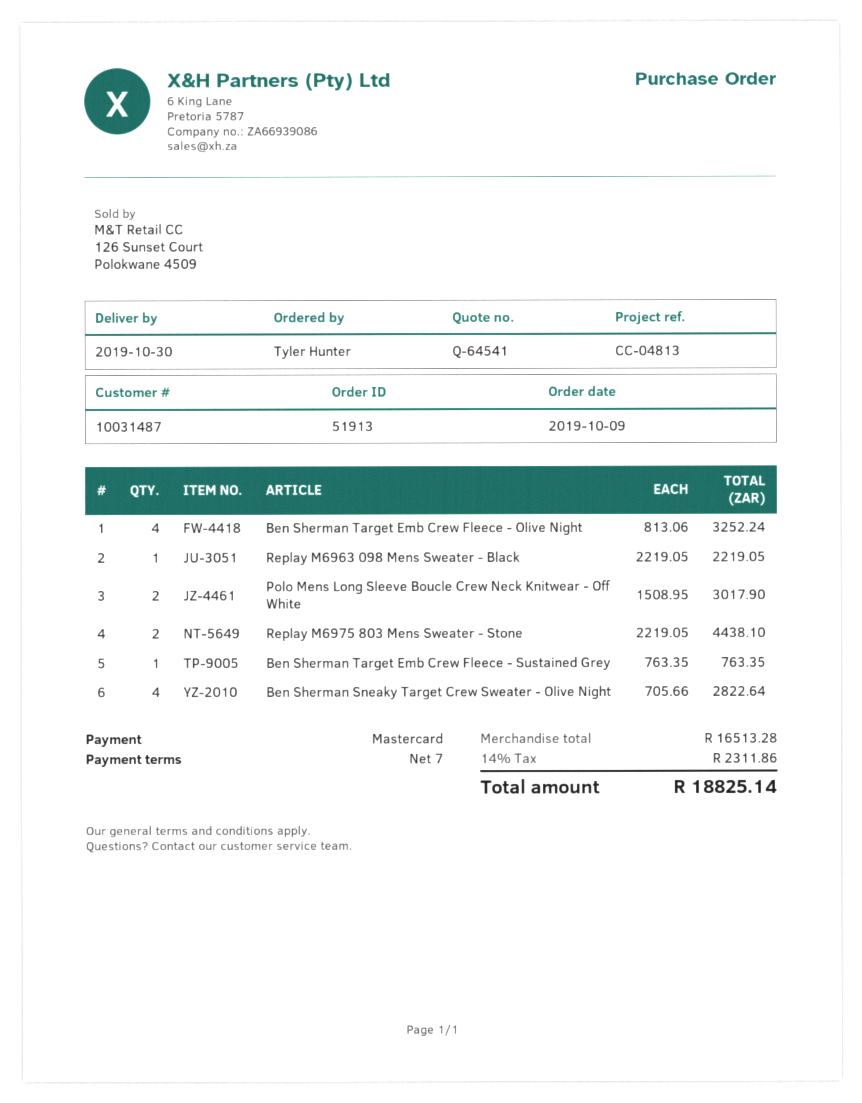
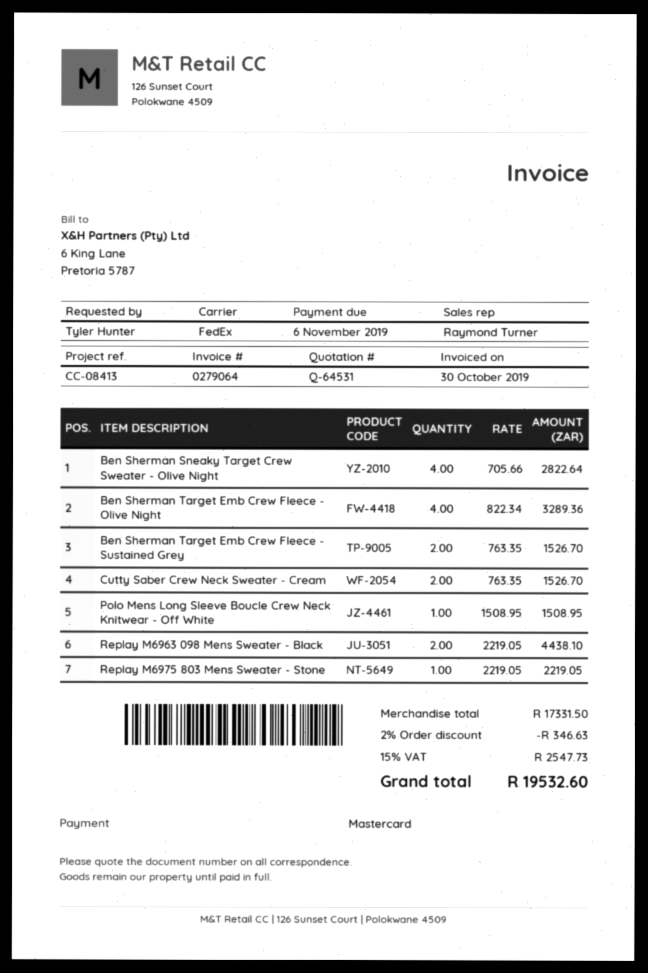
quote number: Q-64541 -> Q-64531
reference: CC-04813 -> CC-08413
Ben Sherman Target Emb Crew Fleece - Olive Night: 4 x 813.06 = 3252.24 -> 4 x 822.34 = 3289.36
Replay M6963 098 Mens Sweater - Black: 1 x 2219.05 = 2219.05 -> 2 x 2219.05 = 4438.10
Polo Mens Long Sleeve Boucle Crew Neck Knitwear - Off White: 2 x 1508.95 = 3017.90 -> 1 x 1508.95 = 1508.95
Replay M6975 803 Mens Sweater - Stone: 2 x 2219.05 = 4438.10 -> 1 x 2219.05 = 2219.05
Ben Sherman Target Emb Crew Fleece - Sustained Grey: 1 x 763.35 = 763.35 -> 2 x 763.35 = 1526.70
Cutty Saber Crew Neck Sweater - Cream: none -> 2 x 763.35 = 1526.70
subtotal: 16513.28 -> 17331.50
discount: none -> 2% = 346.63
tax: 14% = 2311.86 -> 15% = 2547.73
total: 18825.14 -> 19532.60

